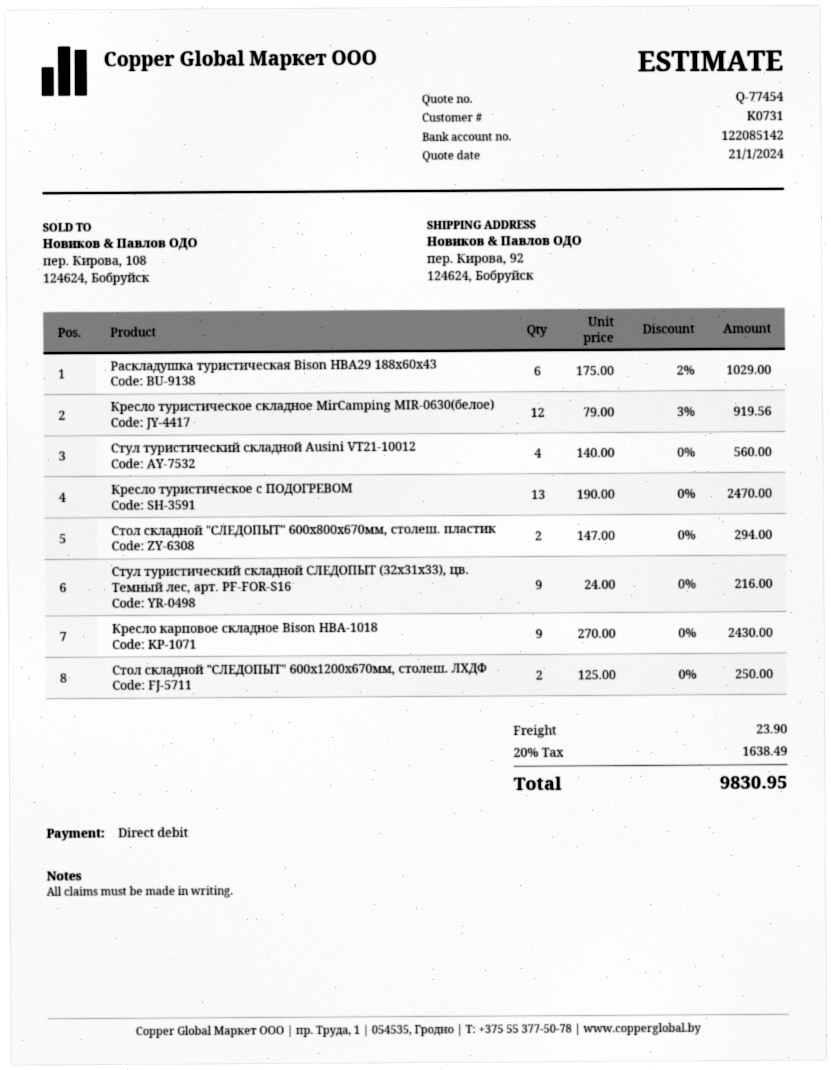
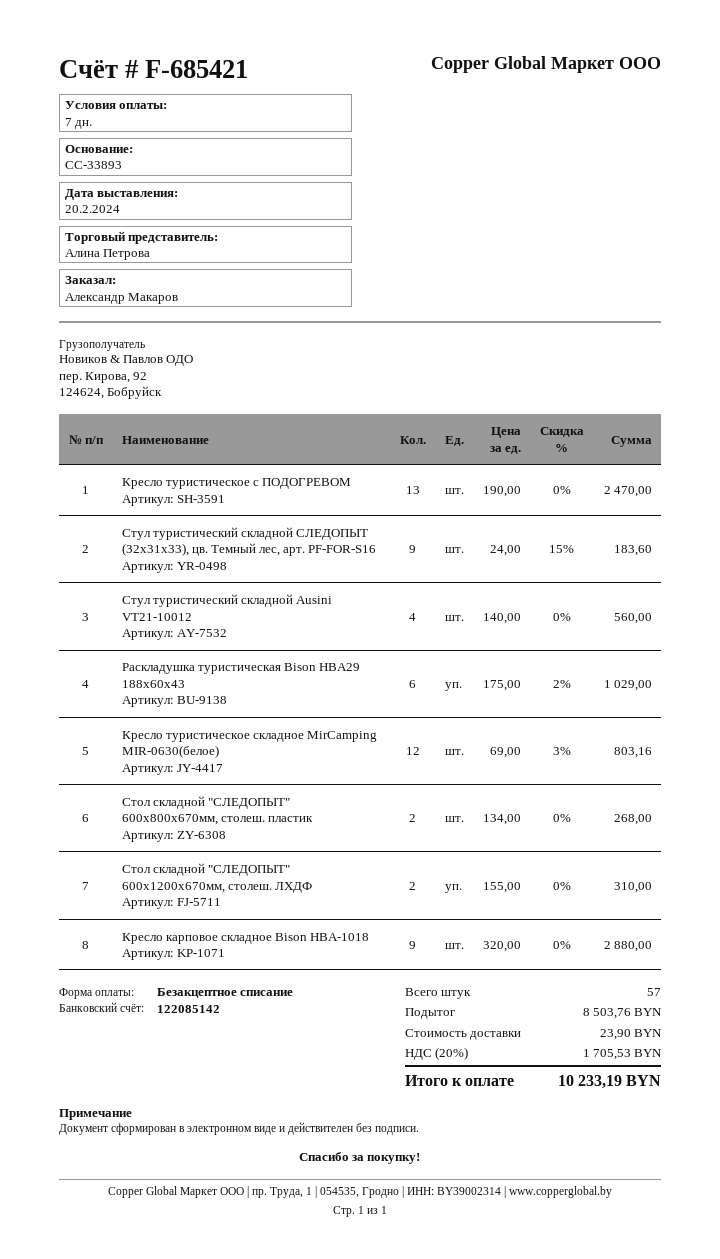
Кресло туристическое складное MirCamping MIR-0630(белое): 12 x 79.00 - 3% = 919.56 -> 12 x 69.00 - 3% = 803.16
Стол складной "СЛЕДОПЫТ" 600х800х670мм, столеш. пластик: 2 x 147.00 = 294.00 -> 2 x 134.00 = 268.00
Стул туристический складной СЛЕДОПЫТ (32х31х33), цв. Темный лес, арт. PF-FOR-S16: 9 x 24.00 = 216.00 -> 9 x 24.00 - 15% = 183.60
Кресло карповое складное Bison HBA-1018: 9 x 270.00 = 2430.00 -> 9 x 320.00 = 2880.00
Стол складной "СЛЕДОПЫТ" 600х1200х670мм, столеш. ЛХДФ: 2 x 125.00 = 250.00 -> 2 x 155.00 = 310.00
tax: 20% = 1638.49 -> 20% = 1705.53
total: 9830.95 -> 10233.19

